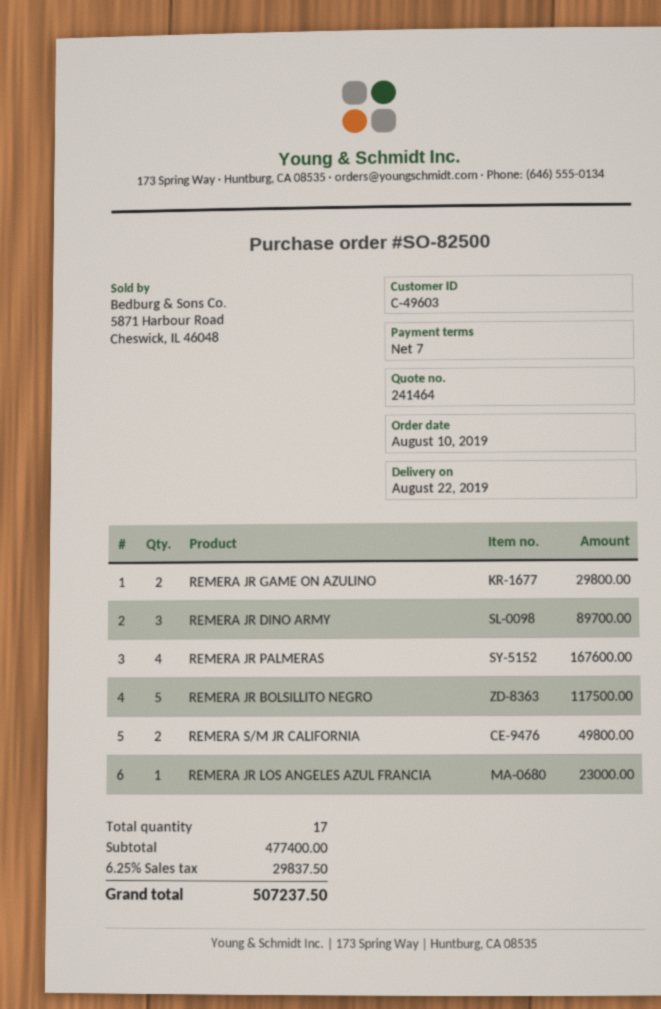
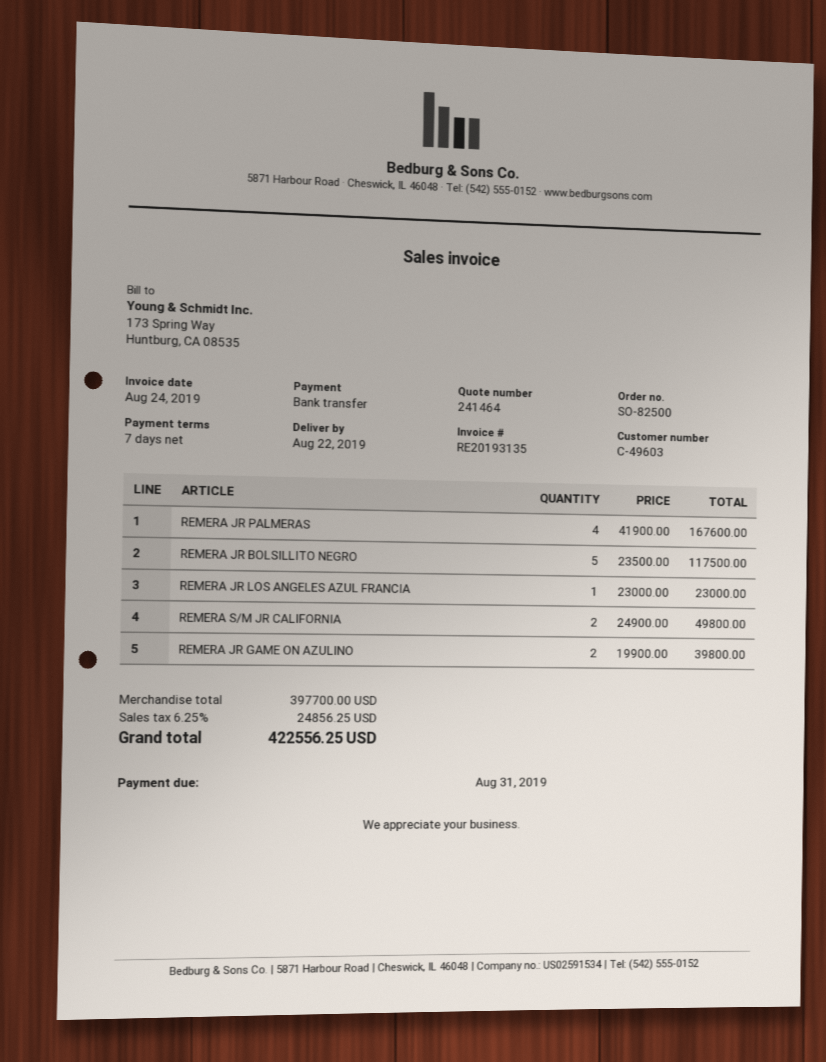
REMERA JR GAME ON AZULINO: 2 for 29800.00 -> 2 for 39800.00
REMERA JR DINO ARMY: 3 for 89700.00 -> none
subtotal: 477400.00 -> 397700.00
tax: 6.25% = 29837.50 -> 6.25% = 24856.25
total: 507237.50 -> 422556.25

